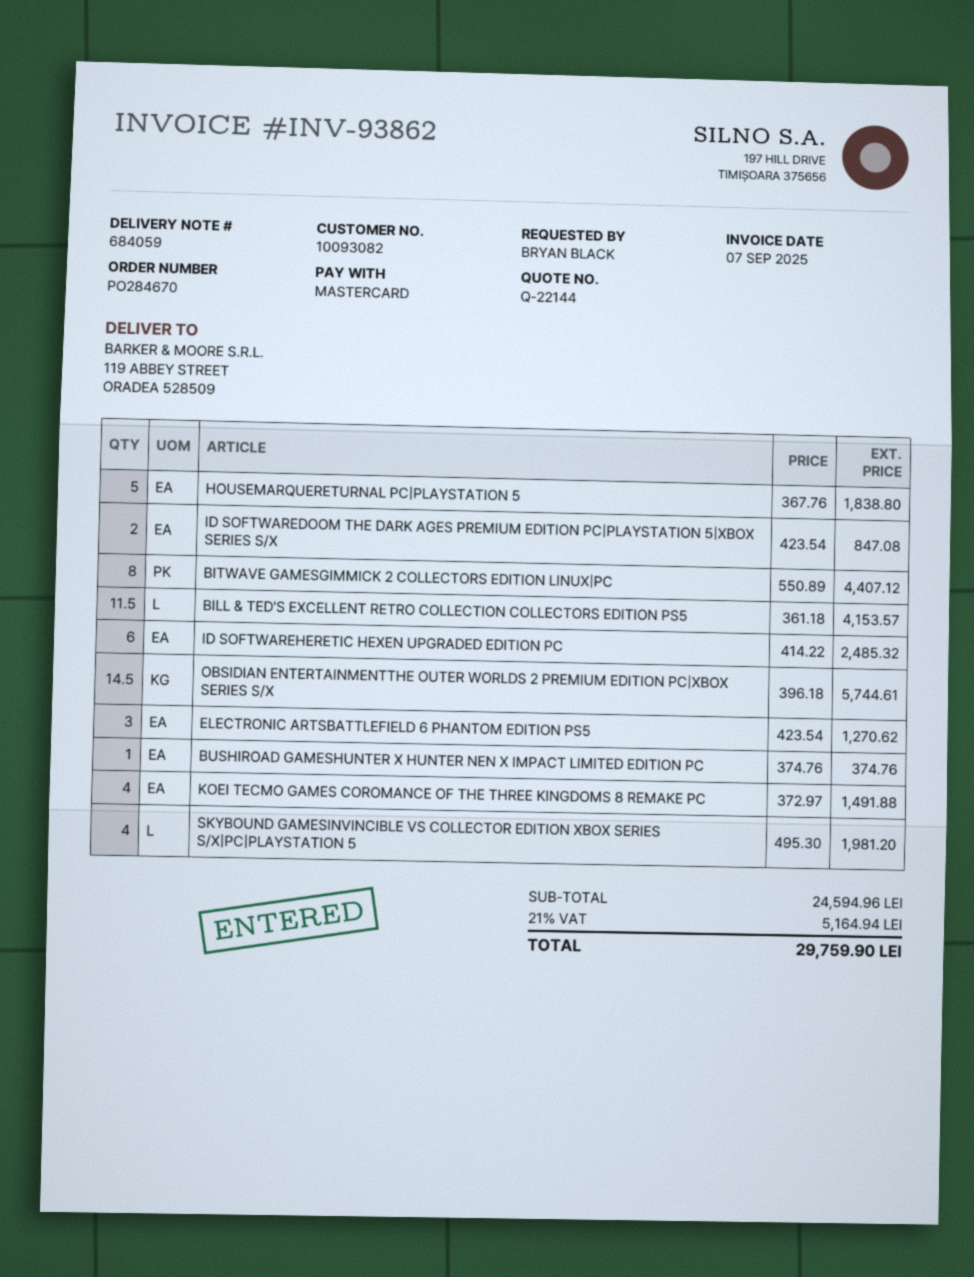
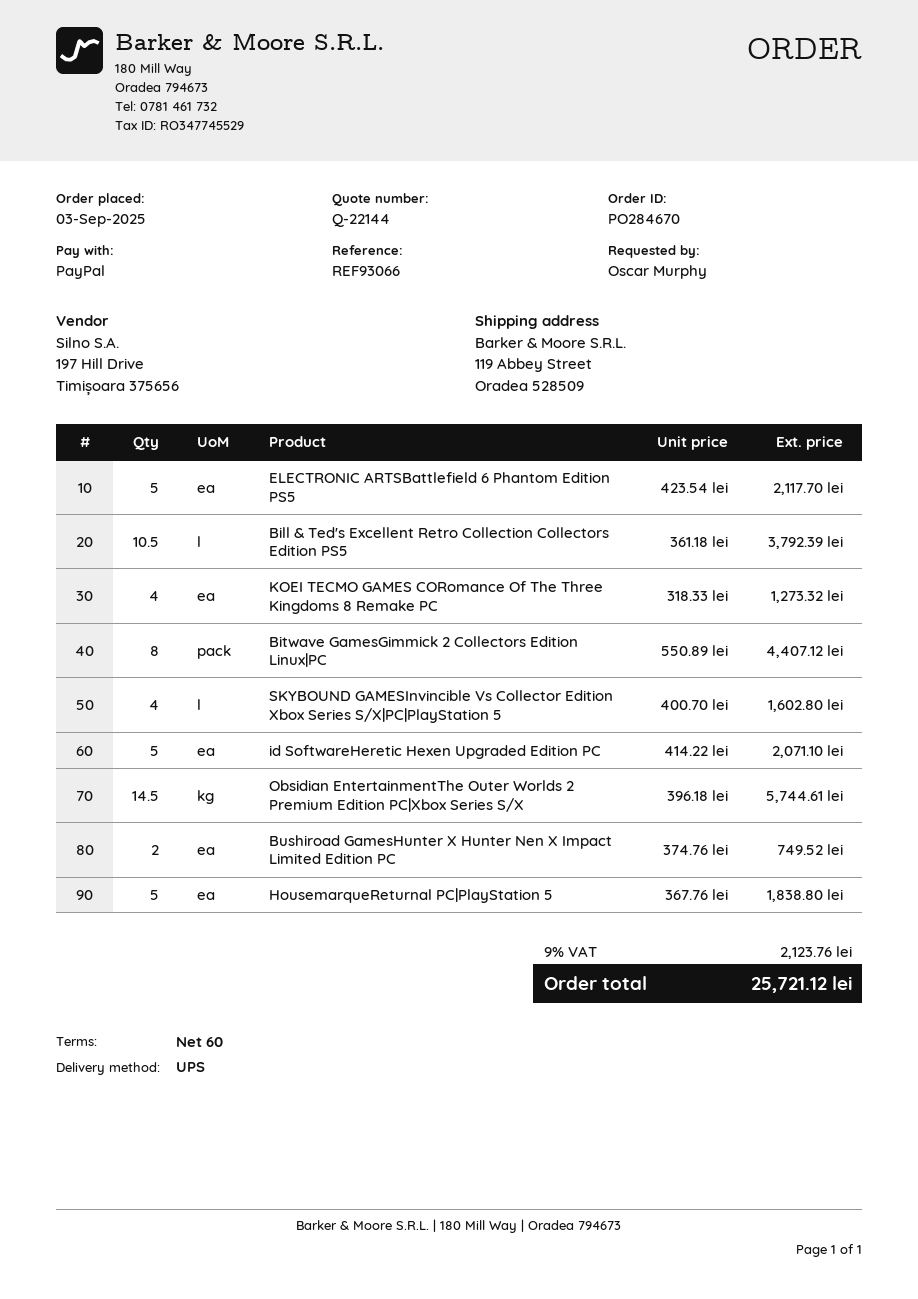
ordered by: BRYAN BLACK -> Oscar Murphy
payment method: Mastercard -> PayPal
ID SOFTWAREDOOM THE DARK AGES PREMIUM EDITION PC|PLAYSTATION 5|XBOX SERIES S/X: 2 x 423.54 = 847.08 -> none
BILL & TED'S EXCELLENT RETRO COLLECTION COLLECTORS EDITION PS5: 11.5 x 361.18 = 4153.57 -> 10.5 x 361.18 = 3792.39
ID SOFTWAREHERETIC HEXEN UPGRADED EDITION PC: 6 x 414.22 = 2485.32 -> 5 x 414.22 = 2071.10
ELECTRONIC ARTSBATTLEFIELD 6 PHANTOM EDITION PS5: 3 x 423.54 = 1270.62 -> 5 x 423.54 = 2117.70
BUSHIROAD GAMESHUNTER X HUNTER NEN X IMPACT LIMITED EDITION PC: 1 x 374.76 = 374.76 -> 2 x 374.76 = 749.52
KOEI TECMO GAMES COROMANCE OF THE THREE KINGDOMS 8 REMAKE PC: 4 x 372.97 = 1491.88 -> 4 x 318.33 = 1273.32
SKYBOUND GAMESINVINCIBLE VS COLLECTOR EDITION XBOX SERIES S/X|PC|PLAYSTATION 5: 4 x 495.30 = 1981.20 -> 4 x 400.70 = 1602.80
tax: 21% = 5164.94 -> 9% = 2123.76
total: 29759.90 -> 25721.12

